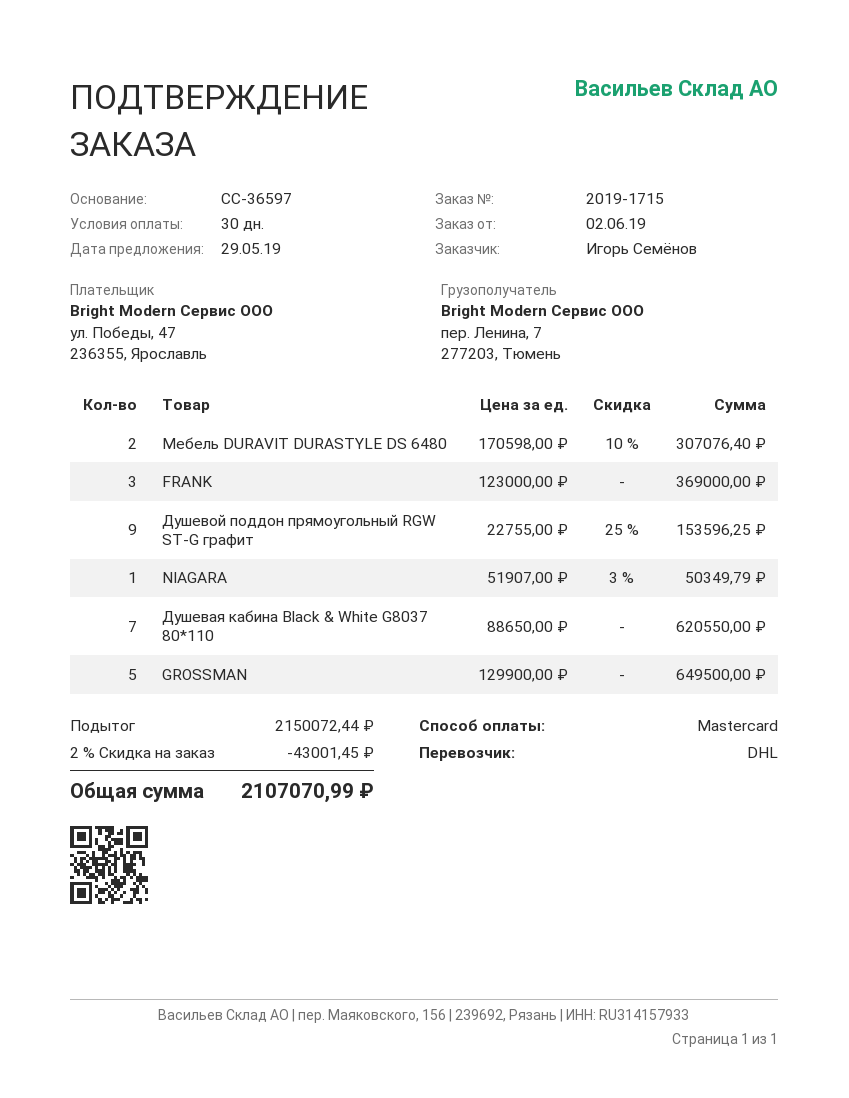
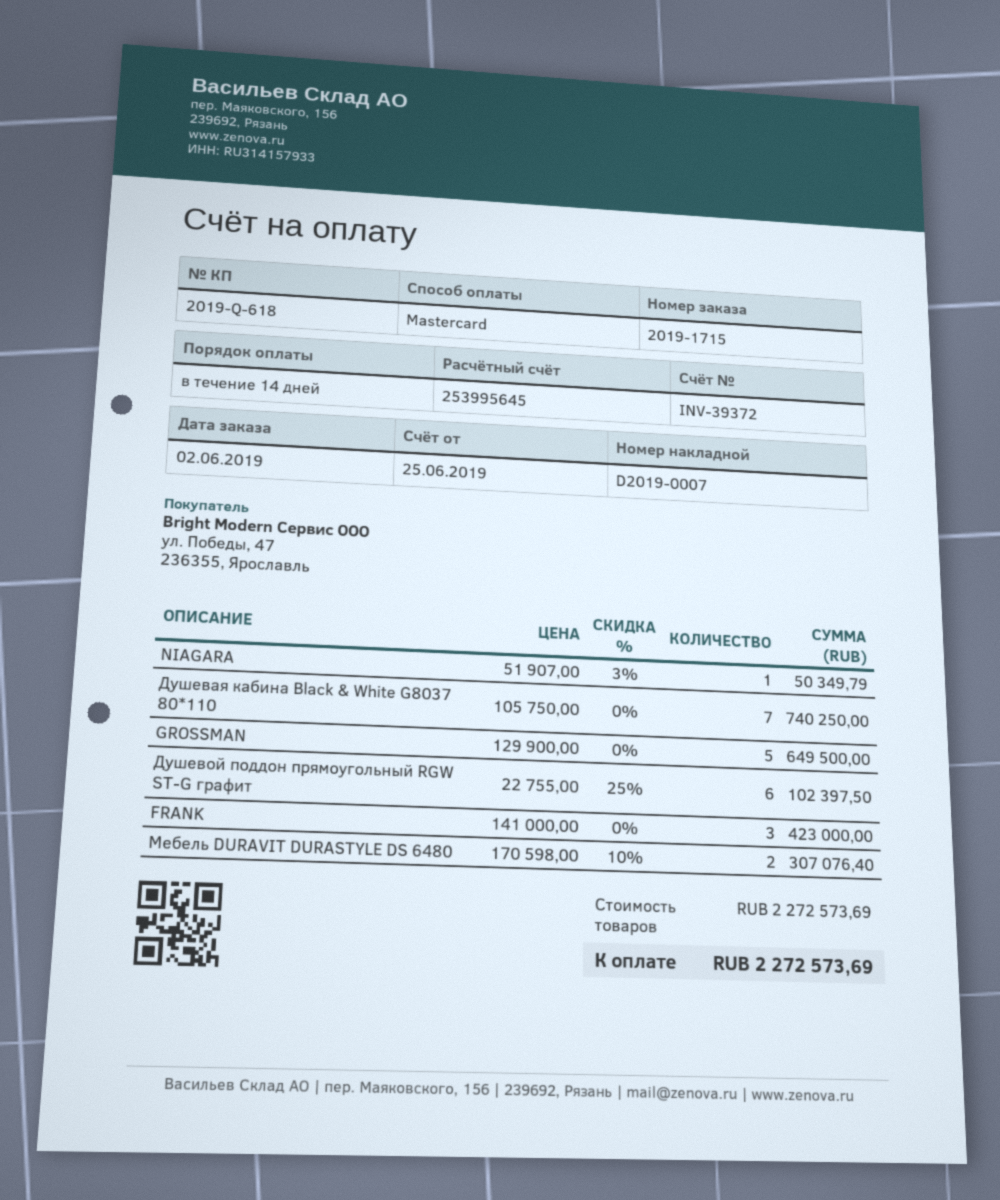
payment terms: 30 days -> 14 days
FRANK: 3 x 123000.00 = 369000.00 -> 3 x 141000.00 = 423000.00
Душевой поддон прямоугольный RGW ST-G графит: 9 x 22755.00 - 25% = 153596.25 -> 6 x 22755.00 - 25% = 102397.50
Душевая кабина Black & White G8037 80*110: 7 x 88650.00 = 620550.00 -> 7 x 105750.00 = 740250.00
subtotal: 2150072.44 -> 2272573.69
discount: 2% = 43001.45 -> none
total: 2107070.99 -> 2272573.69

